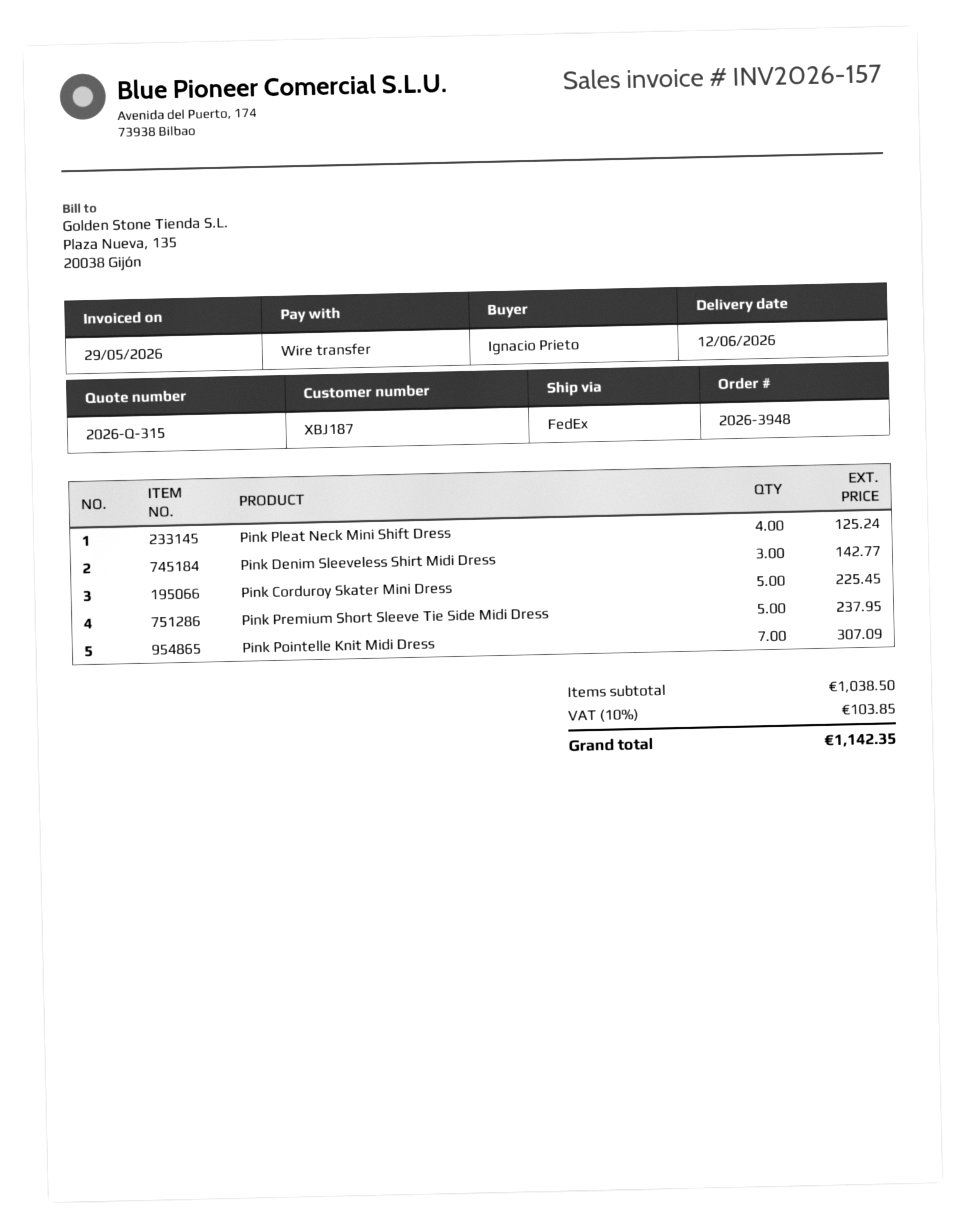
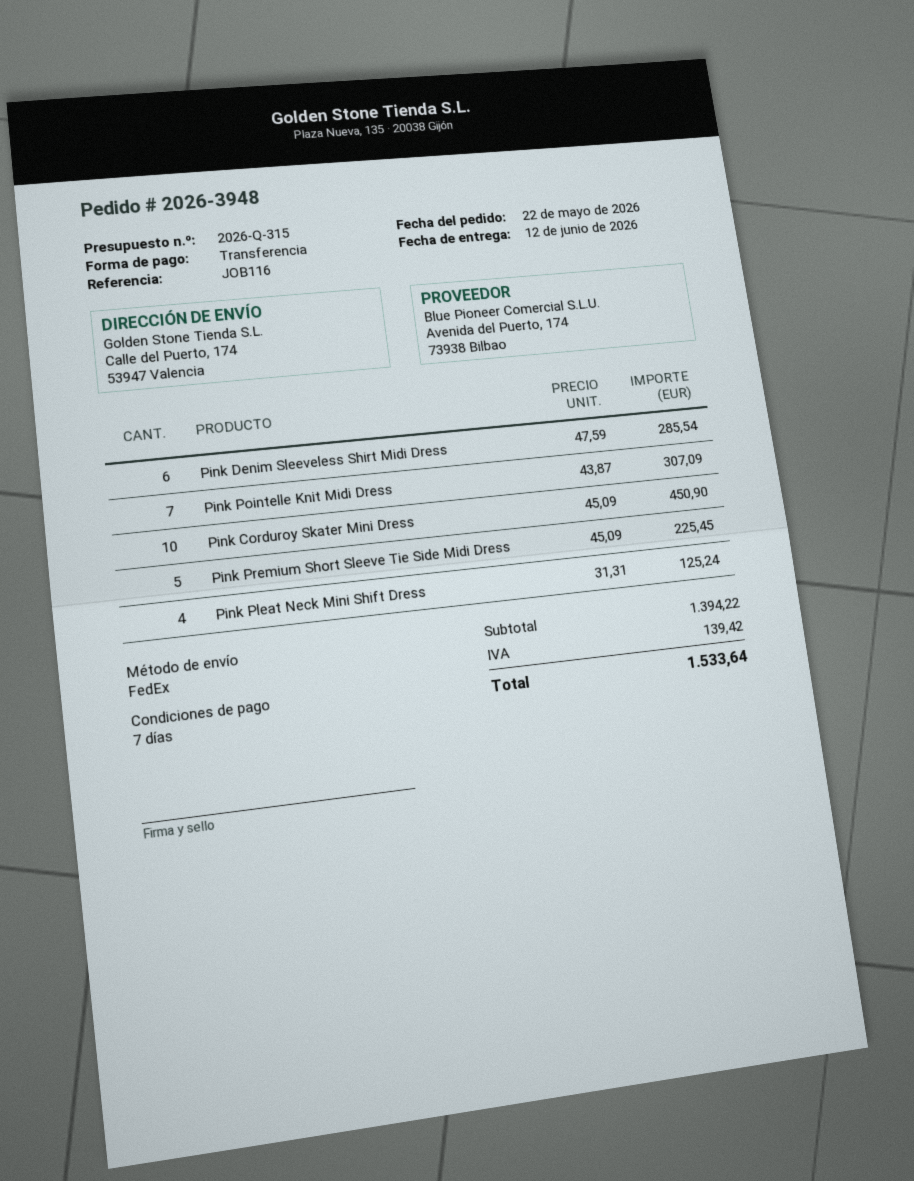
Pink Denim Sleeveless Shirt Midi Dress: 3 for 142.77 -> 6 for 285.54
Pink Corduroy Skater Mini Dress: 5 for 225.45 -> 10 for 450.90
Pink Premium Short Sleeve Tie Side Midi Dress: 5 for 237.95 -> 5 for 225.45
subtotal: 1038.50 -> 1394.22
tax: 103.85 -> 139.42
total: 1142.35 -> 1533.64

